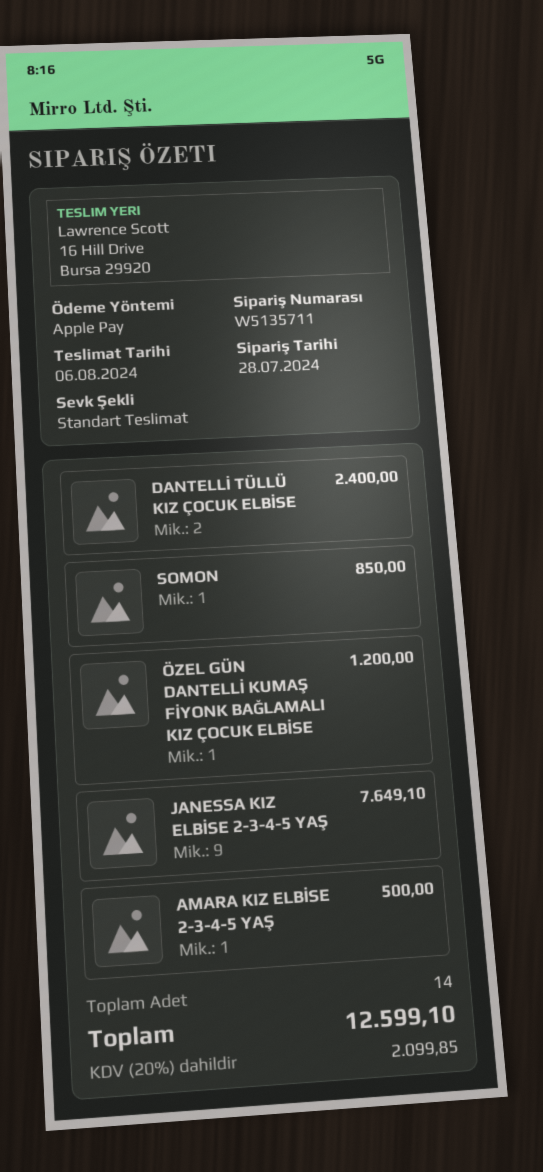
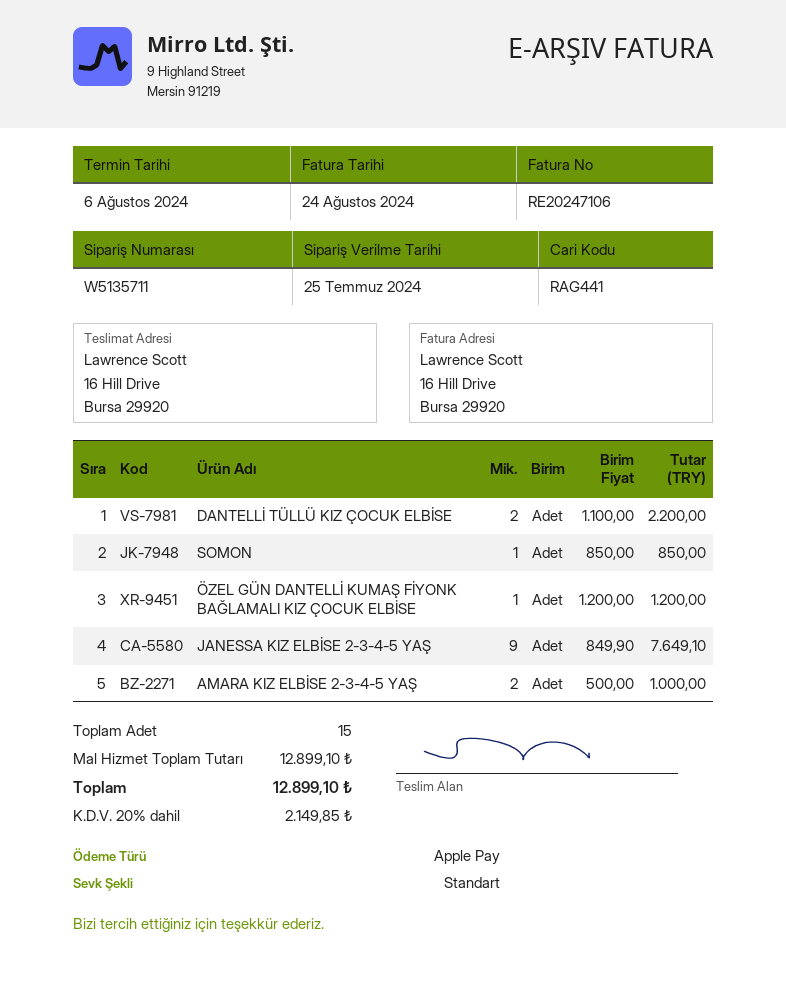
order date: 2024-07-28 -> 2024-07-25
DANTELLİ TÜLLÜ KIZ ÇOCUK ELBİSE: 2 for 2400.00 -> 2 for 2200.00
AMARA KIZ ELBİSE 2-3-4-5 YAŞ: 1 for 500.00 -> 2 for 1000.00
total quantity: 14 -> 15
tax: 20% = 2099.85 -> 20% = 2149.85
total: 12599.10 -> 12899.10

